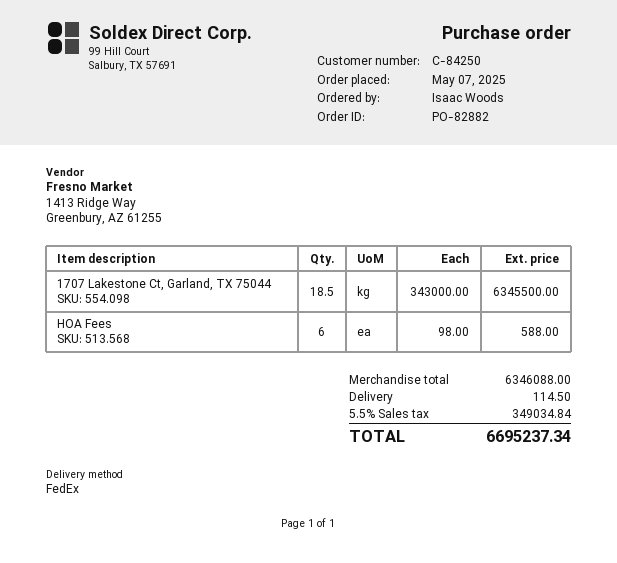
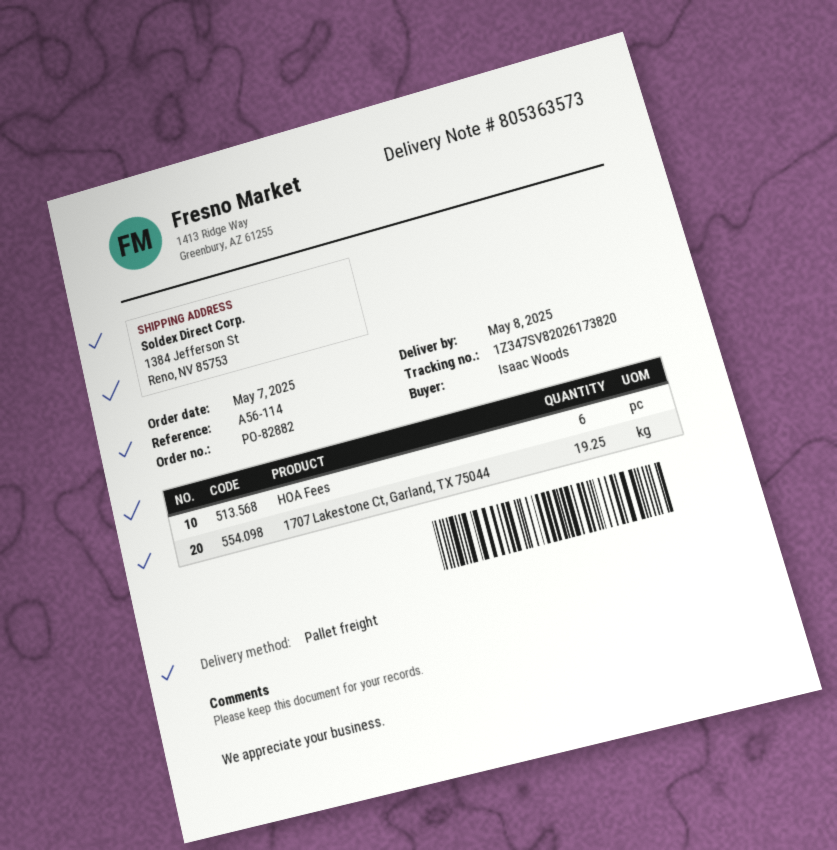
shipping method: FedEx -> pallet freight
1707 Lakestone Ct, Garland, TX 75044: 18.5 -> 19.25

